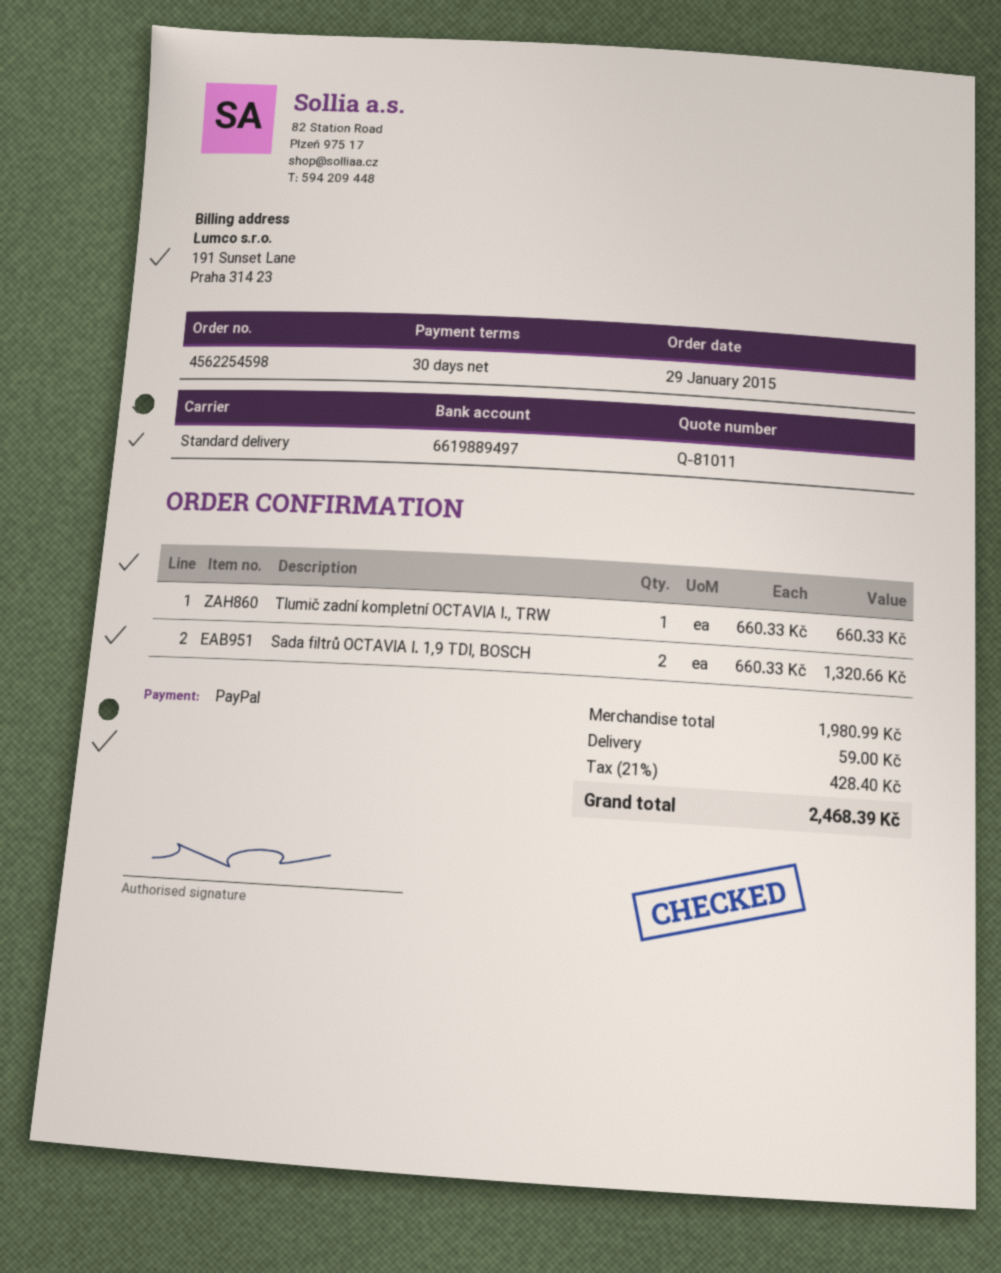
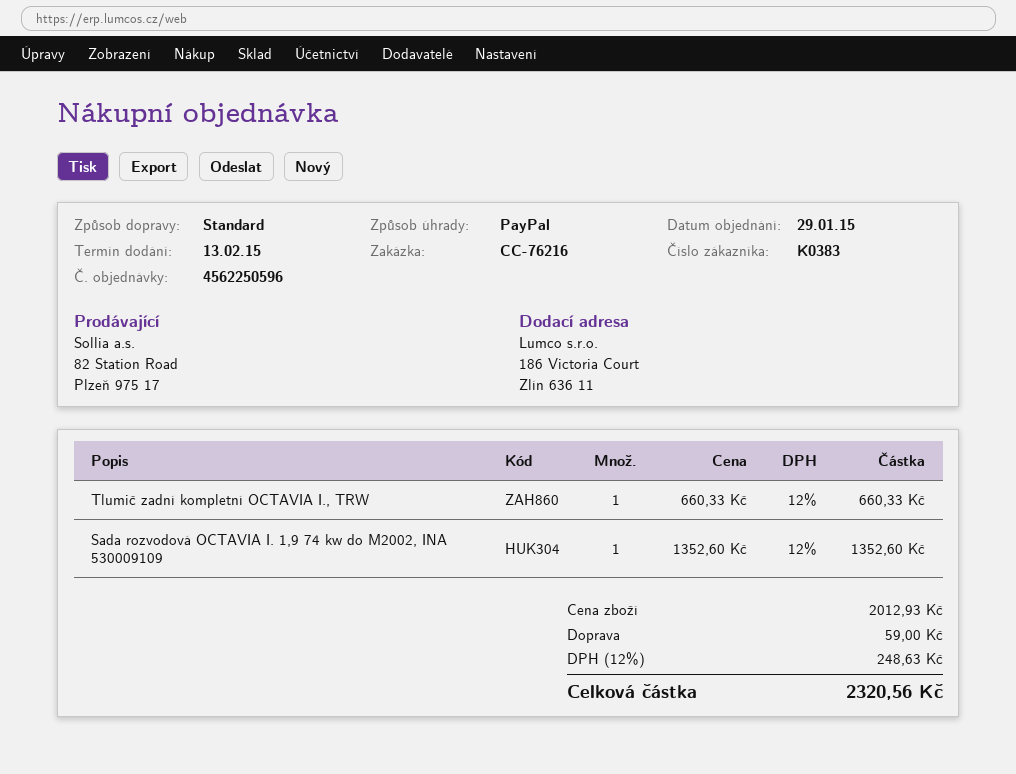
order number: 4562254598 -> 4562250596
Sada filtrů OCTAVIA I. 1,9 TDI, BOSCH: 2 x 660.33 = 1320.66 -> none
Sada rozvodová OCTAVIA I. 1,9 74 kw do M2002, INA 530009109: none -> 1 x 1352.60 = 1352.60
subtotal: 1980.99 -> 2012.93
tax: 21% = 428.40 -> 12% = 248.63
total: 2468.39 -> 2320.56

